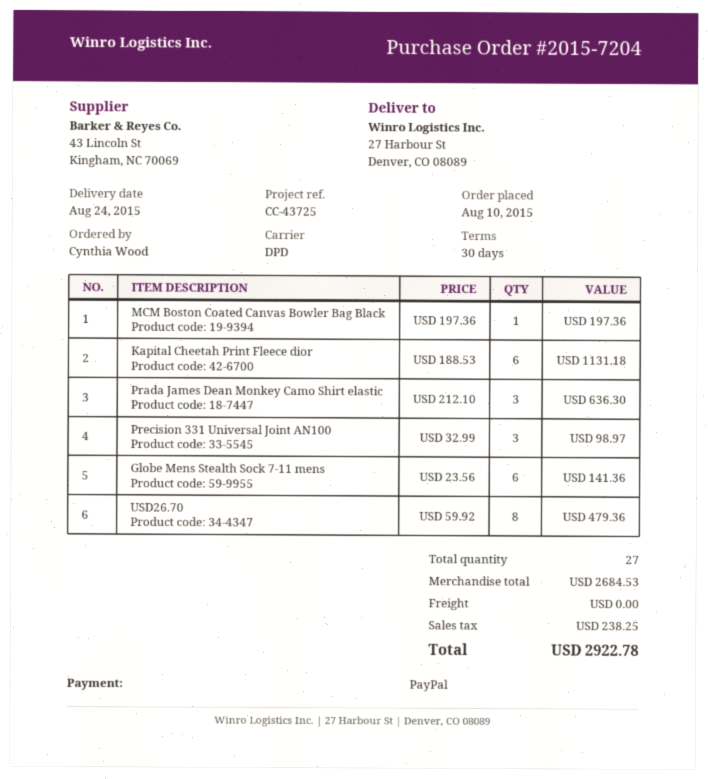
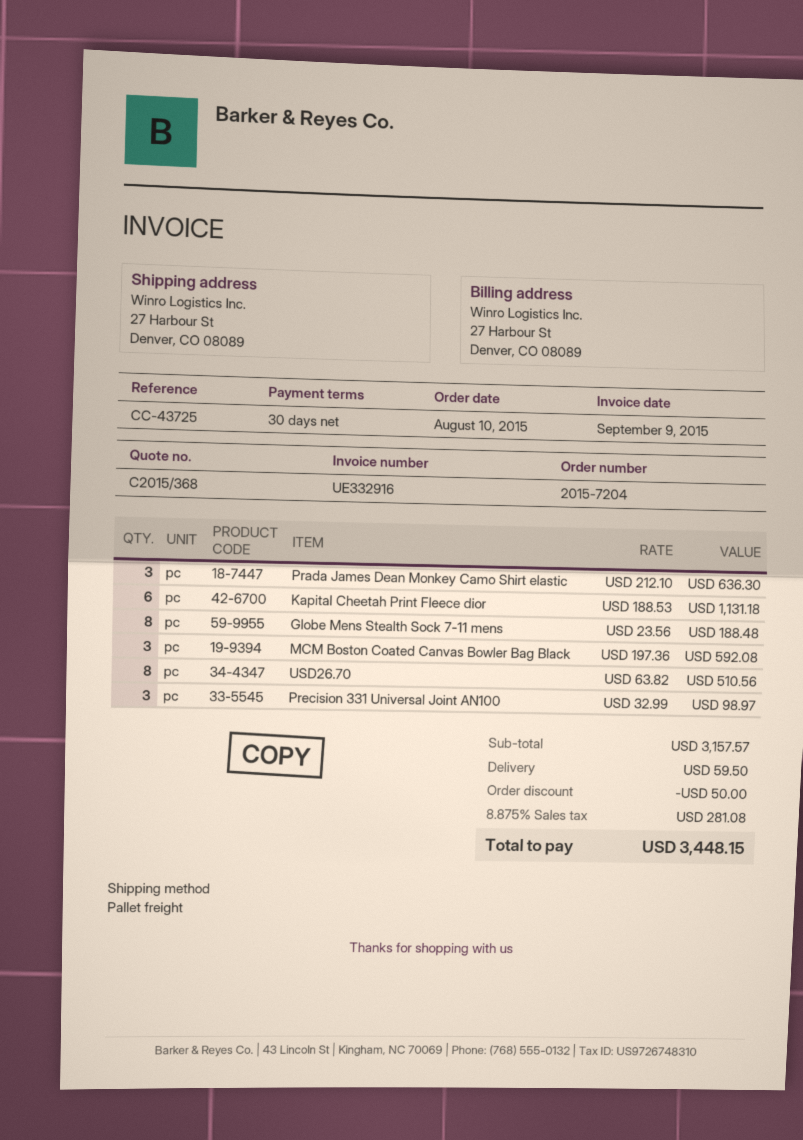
shipping method: DPD -> pallet freight
MCM Boston Coated Canvas Bowler Bag Black: 1 x 197.36 = 197.36 -> 3 x 197.36 = 592.08
Globe Mens Stealth Sock 7-11 mens: 6 x 23.56 = 141.36 -> 8 x 23.56 = 188.48
USD26.70: 8 x 59.92 = 479.36 -> 8 x 63.82 = 510.56
subtotal: 2684.53 -> 3157.57
discount: none -> 50.00
shipping: 0.00 -> 59.50
tax: 238.25 -> 281.08
total: 2922.78 -> 3448.15

